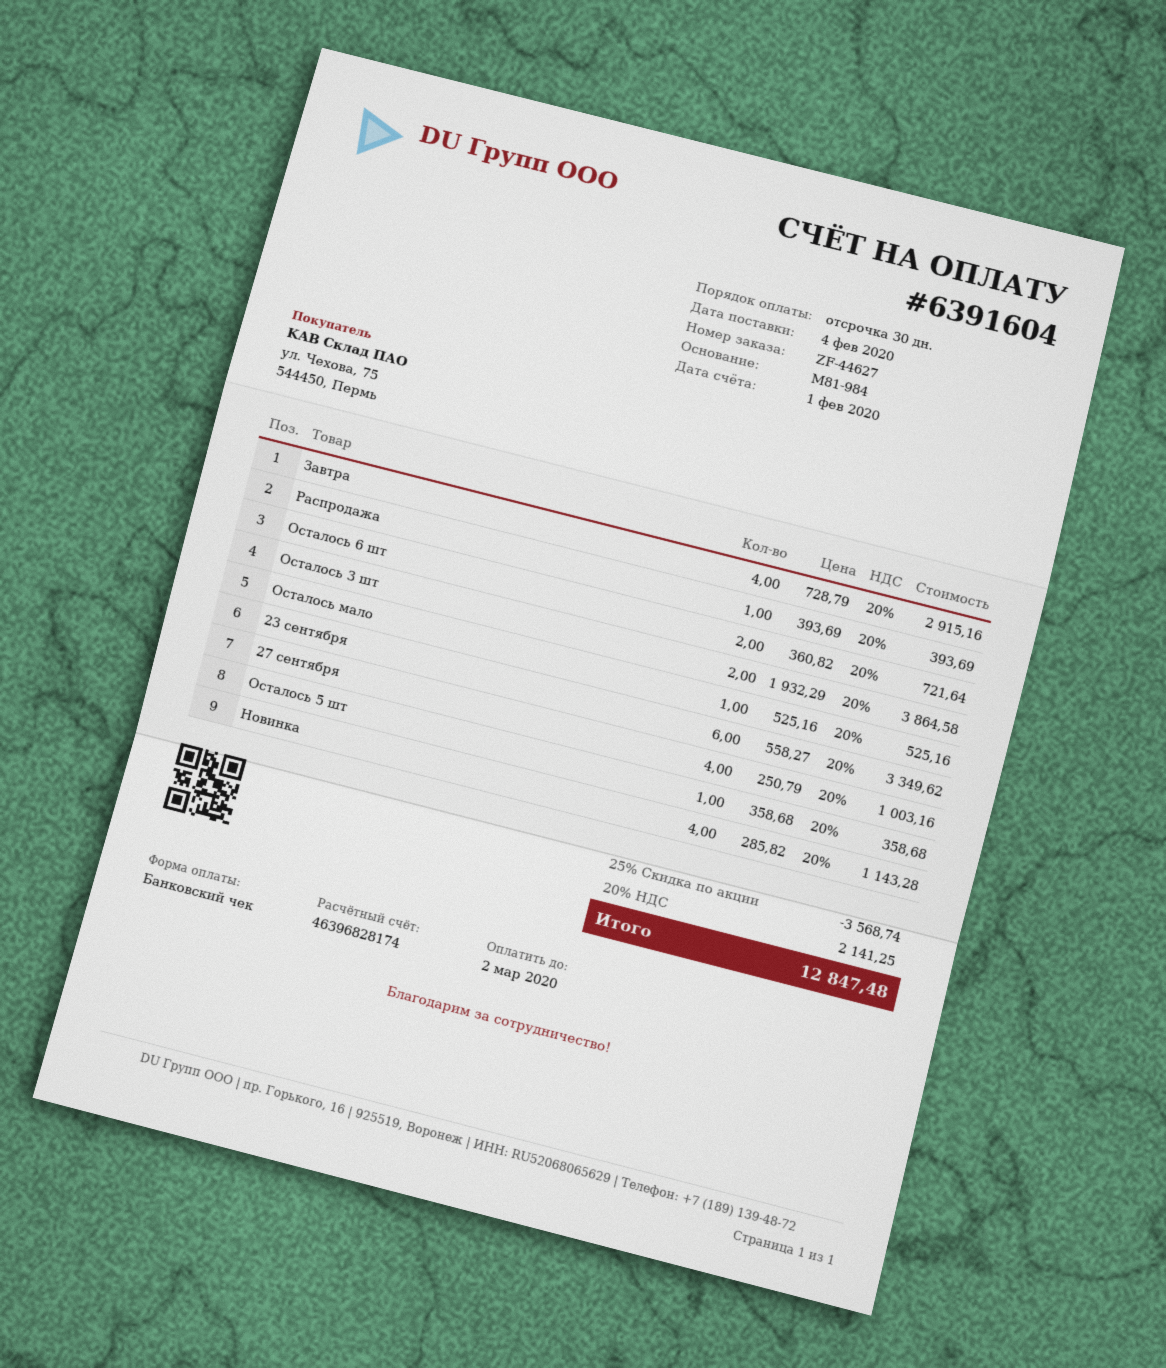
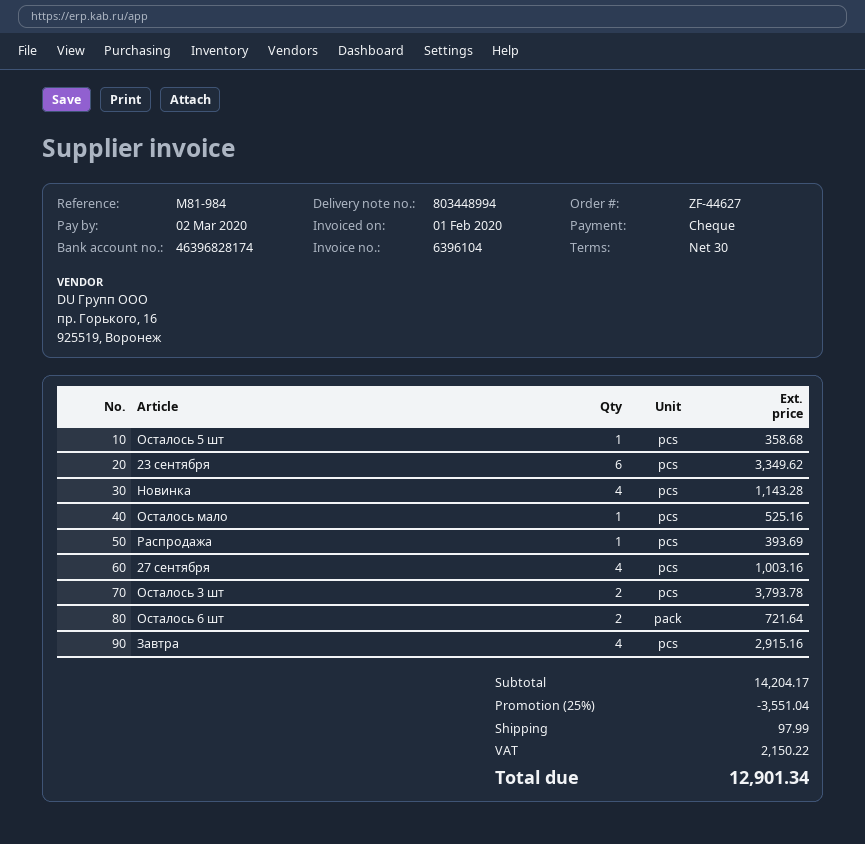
invoice number: 6391604 -> 6396104
Осталось 3 шт: 2 for 3864.58 -> 2 for 3793.78
discount: 25% = 3568.74 -> 25% = 3551.04
shipping: none -> 97.99
tax: 2141.25 -> 2150.22
total: 12847.48 -> 12901.34

